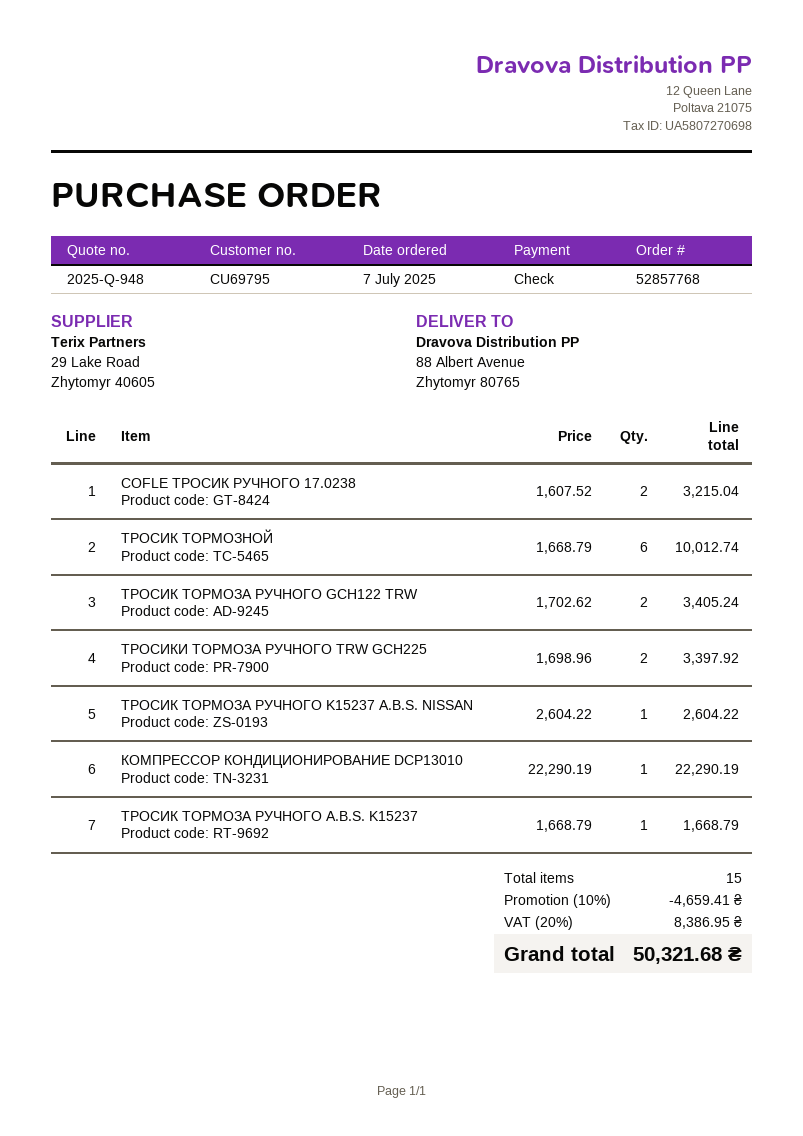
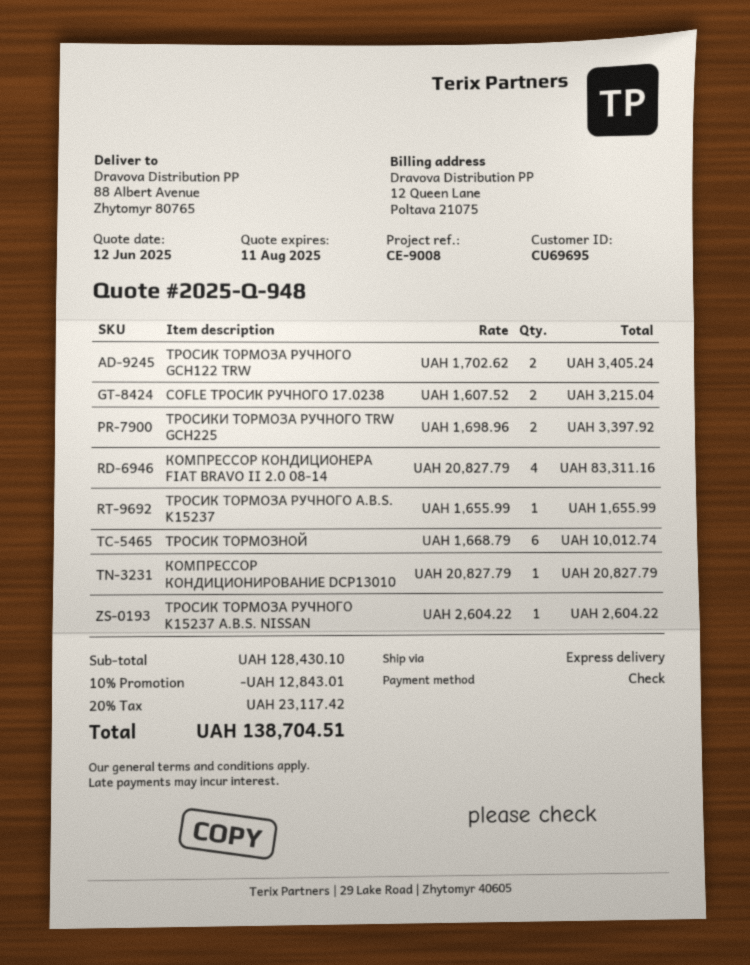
customer number: CU69795 -> CU69695
КОМПРЕССОР КОНДИЦИОНИРОВАНИЕ DCP13010: 1 x 22290.19 = 22290.19 -> 1 x 20827.79 = 20827.79
ТРОСИК ТОРМОЗА РУЧНОГО A.B.S. K15237: 1 x 1668.79 = 1668.79 -> 1 x 1655.99 = 1655.99
КОМПРЕССОР КОНДИЦИОНЕРА FIAT BRAVO II 2.0 08-14: none -> 4 x 20827.79 = 83311.16
discount: 10% = 4659.41 -> 10% = 12843.01
tax: 20% = 8386.95 -> 20% = 23117.42
total: 50321.68 -> 138704.51

